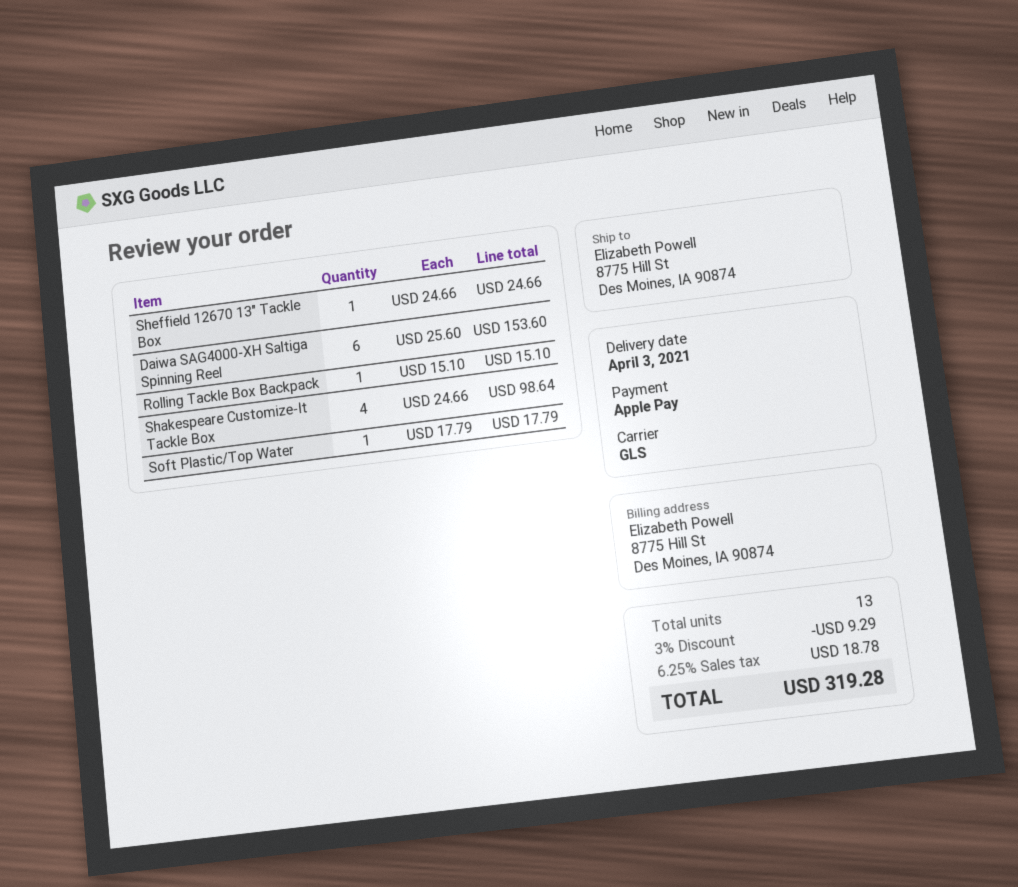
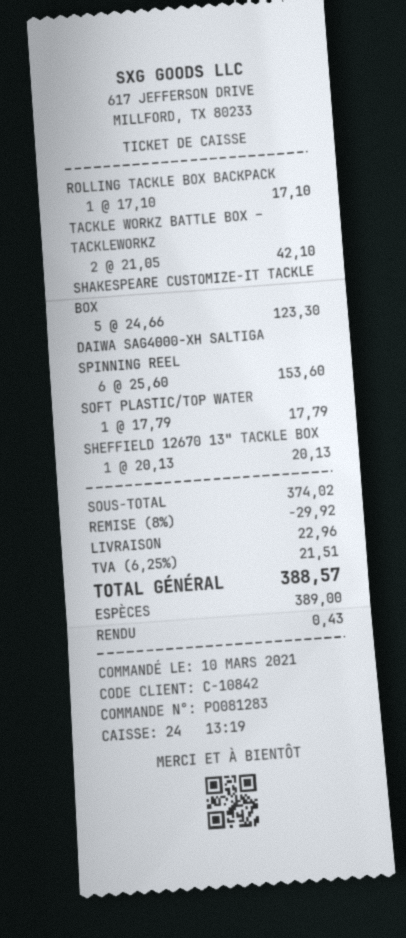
payment method: Apple Pay -> cash
Sheffield 12670 13" Tackle Box: 1 x 24.66 = 24.66 -> 1 x 20.13 = 20.13
Rolling Tackle Box Backpack: 1 x 15.10 = 15.10 -> 1 x 17.10 = 17.10
Shakespeare Customize-It Tackle Box: 4 x 24.66 = 98.64 -> 5 x 24.66 = 123.30
TACKLE WORKZ BATTLE BOX – TACKLEWORKZ: none -> 2 x 21.05 = 42.10
discount: 3% = 9.29 -> 8% = 29.92
shipping: none -> 22.96
tax: 6.25% = 18.78 -> 6.25% = 21.51
total: 319.28 -> 388.57

